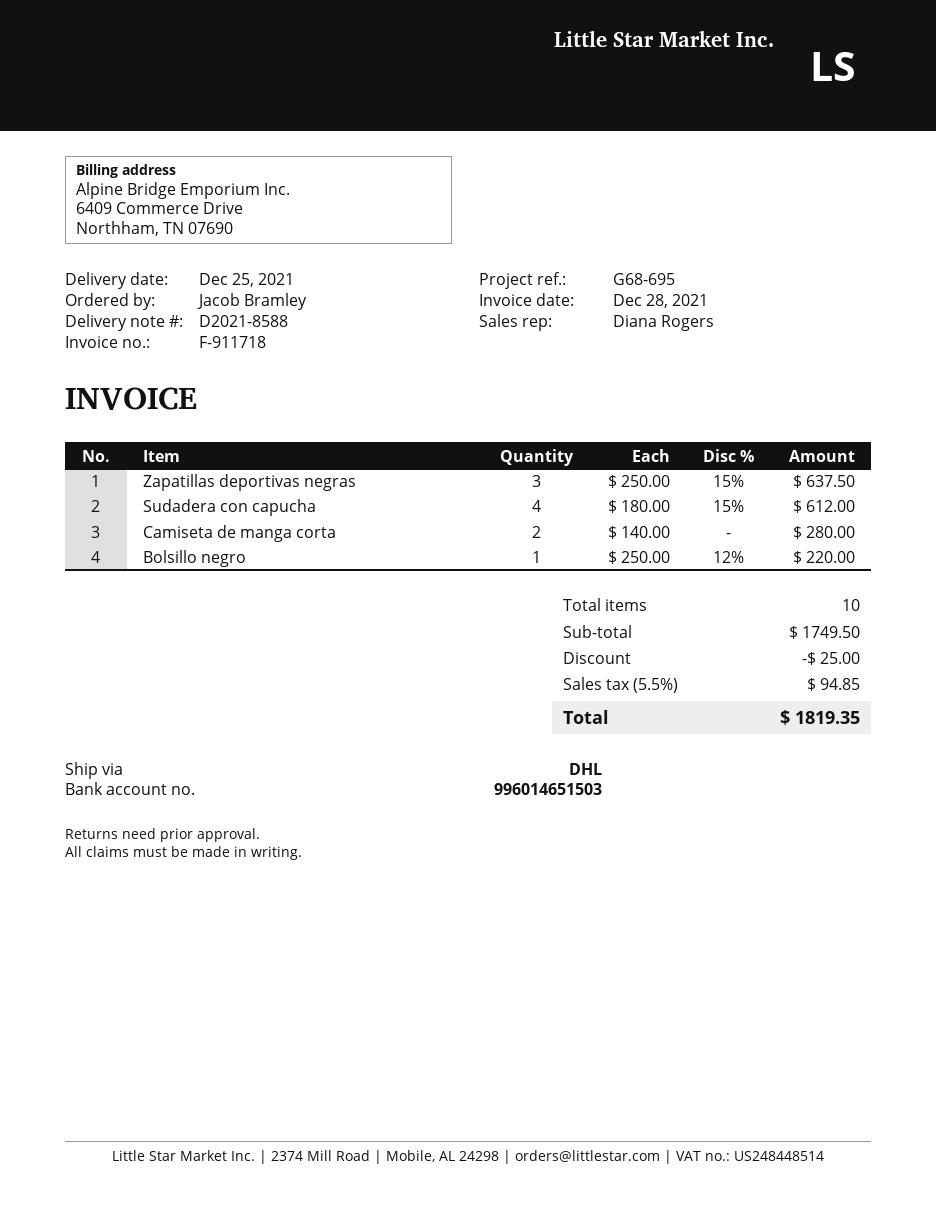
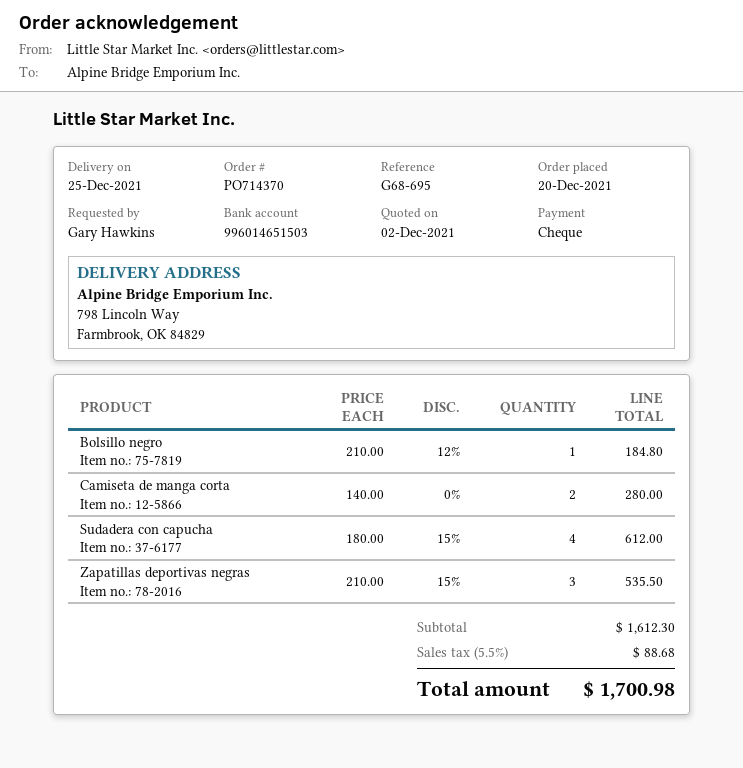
ordered by: Jacob Bramley -> Gary Hawkins
Zapatillas deportivas negras: 3 x 250.00 - 15% = 637.50 -> 3 x 210.00 - 15% = 535.50
Bolsillo negro: 1 x 250.00 - 12% = 220.00 -> 1 x 210.00 - 12% = 184.80
subtotal: 1749.50 -> 1612.30
discount: 25.00 -> none
tax: 5.5% = 94.85 -> 5.5% = 88.68
total: 1819.35 -> 1700.98

